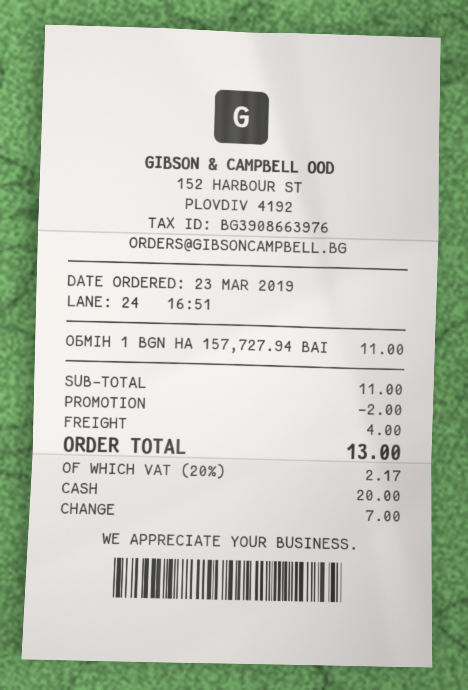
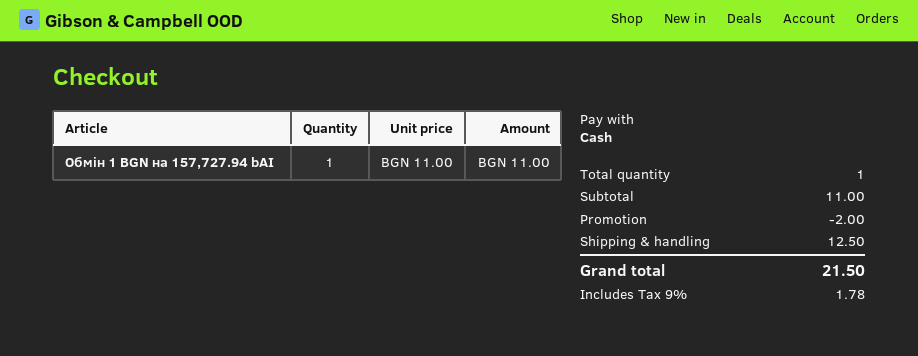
shipping: 4.00 -> 12.50
tax: 20% = 2.17 -> 9% = 1.78
total: 13.00 -> 21.50

